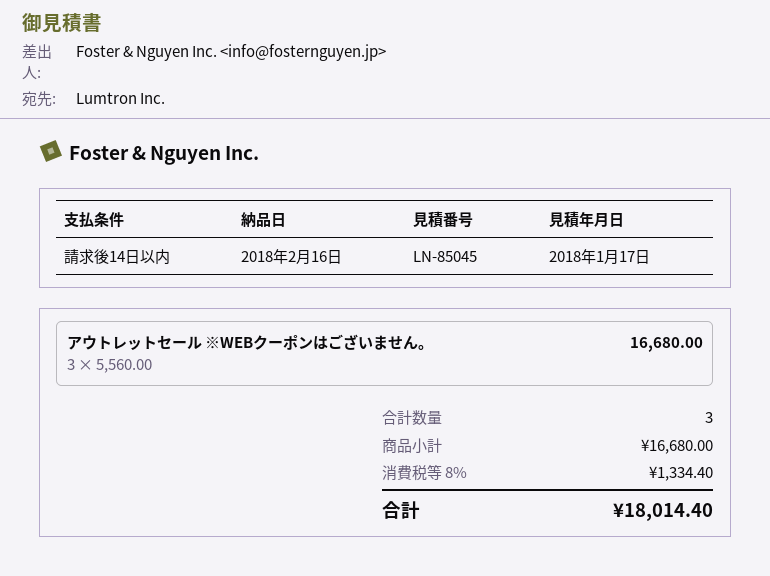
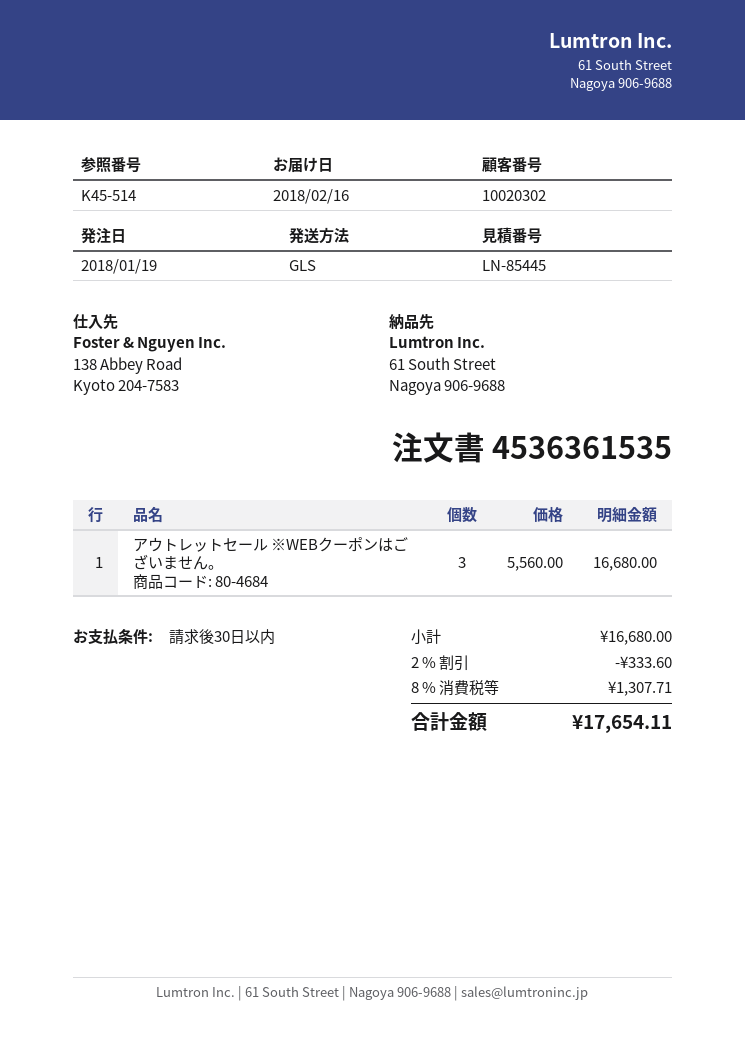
quote number: LN-85045 -> LN-85445
payment terms: 14 days -> 30 days
discount: none -> 2% = 333.60
tax: 8% = 1334.40 -> 8% = 1307.71
total: 18014.40 -> 17654.11

